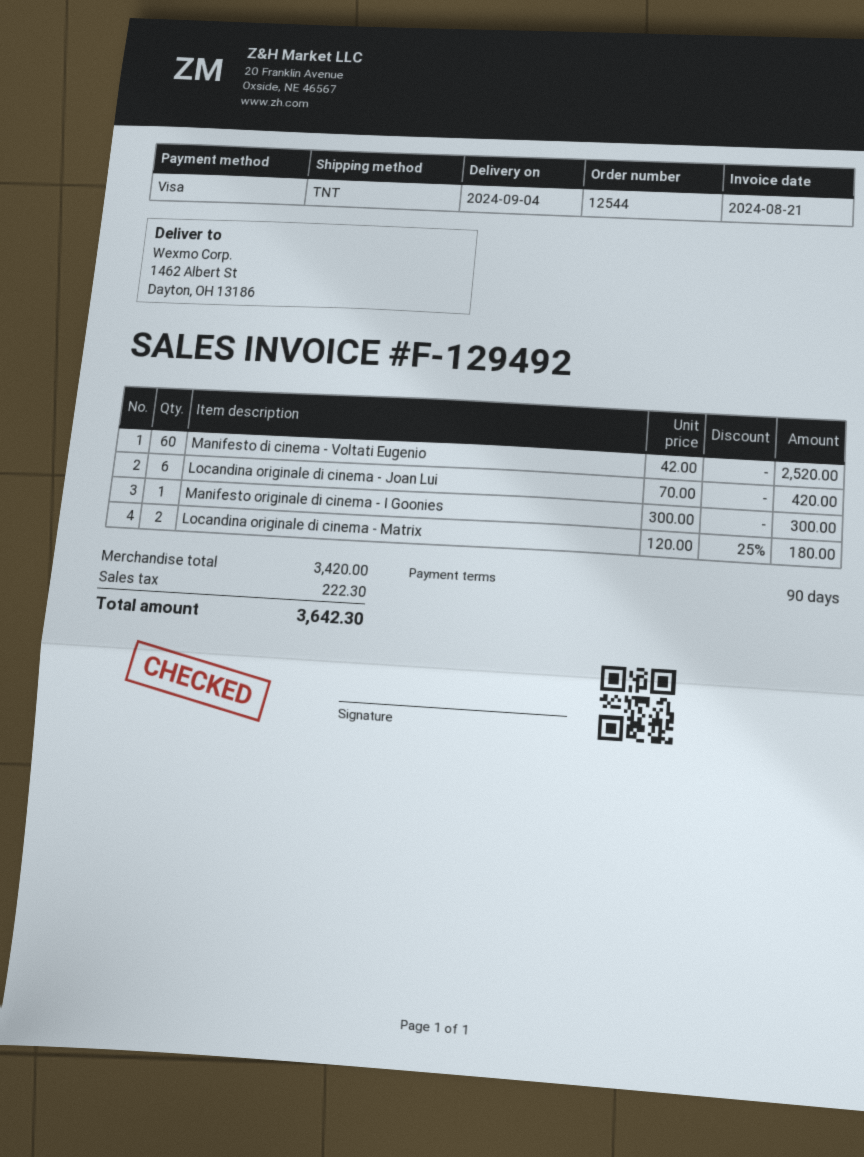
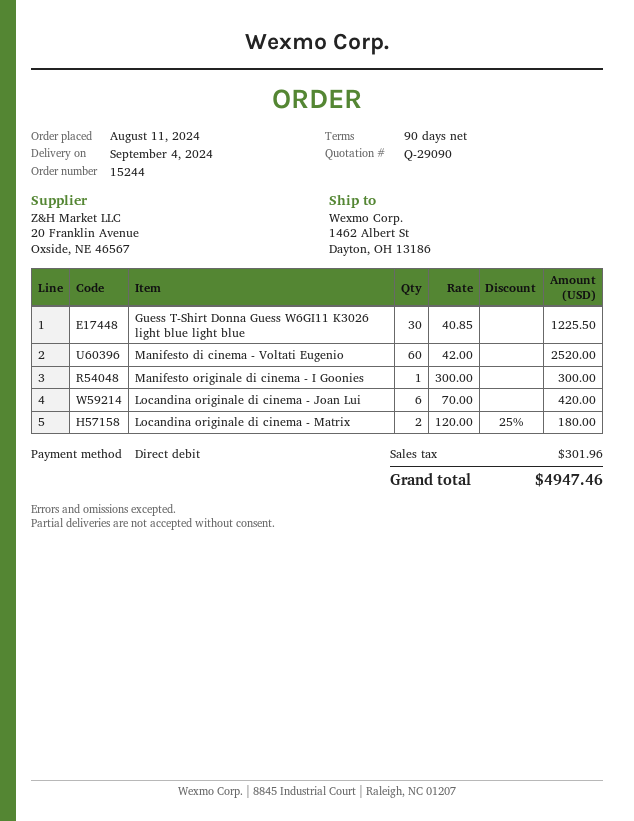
order number: 12544 -> 15244
payment method: Visa -> direct debit
Guess T-Shirt Donna Guess W6GI11 K3026 light blue light blue: none -> 30 x 40.85 = 1225.50
tax: 222.30 -> 301.96
total: 3642.30 -> 4947.46

